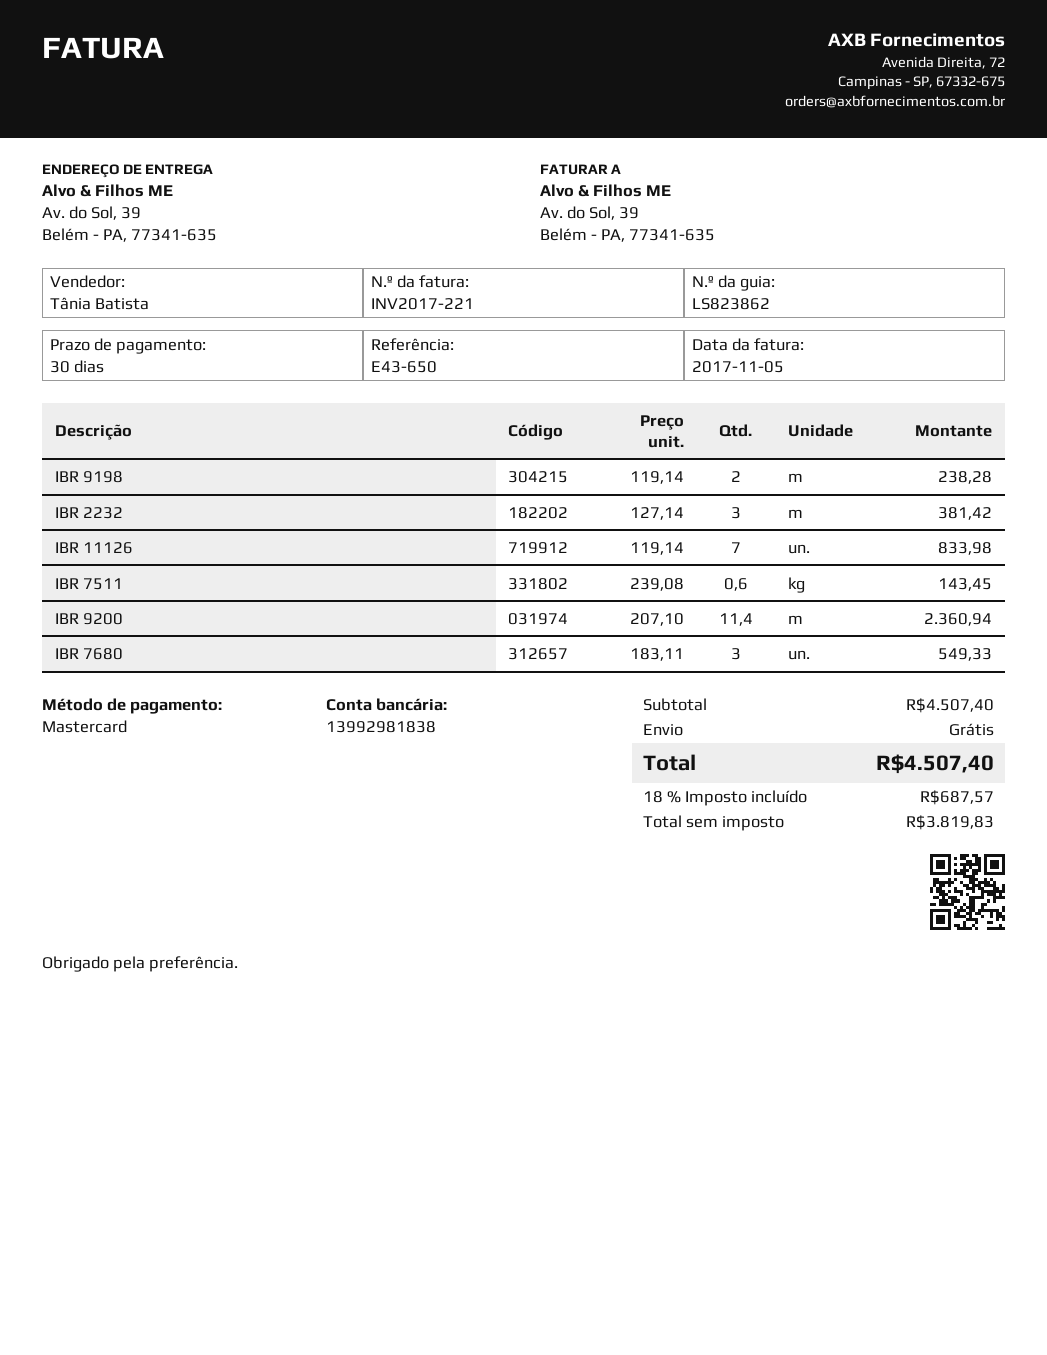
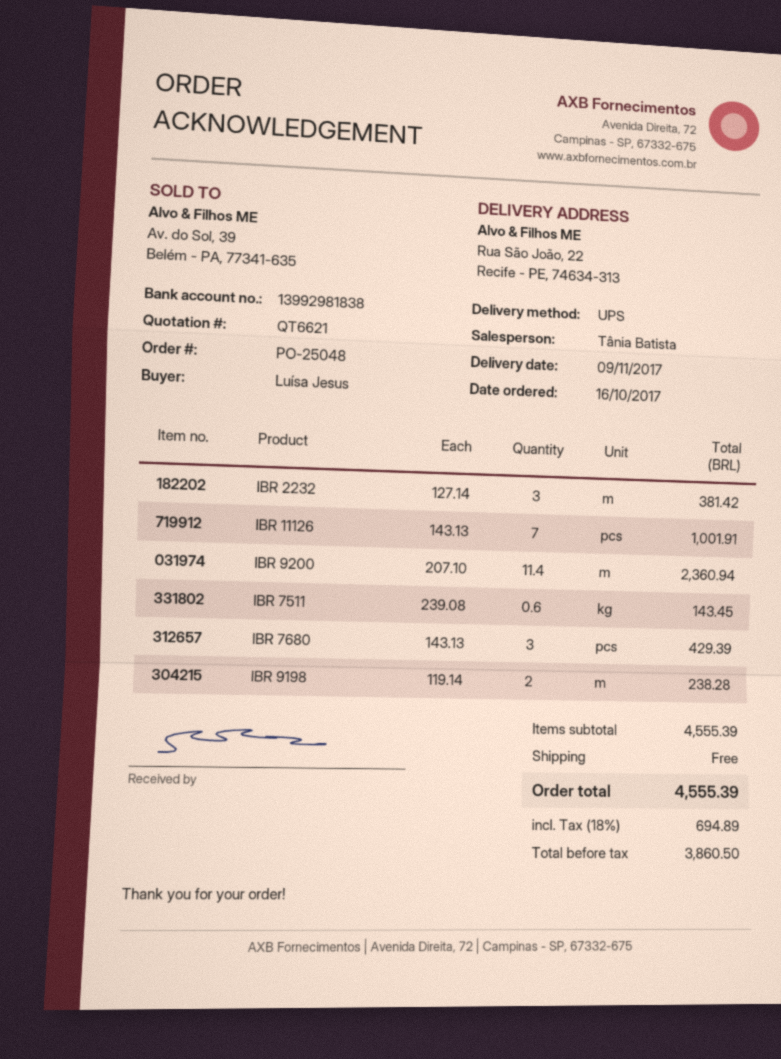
ship to: Av. do Sol, 39, Belém - PA, 77341-635 -> Rua São João, 22, Recife - PE, 74634-313
IBR 11126: 7 x 119.14 = 833.98 -> 7 x 143.13 = 1001.91
IBR 7680: 3 x 183.11 = 549.33 -> 3 x 143.13 = 429.39
subtotal: 4507.40 -> 4555.39
net: 3819.83 -> 3860.50
tax: 18% = 687.57 -> 18% = 694.89
total: 4507.40 -> 4555.39

